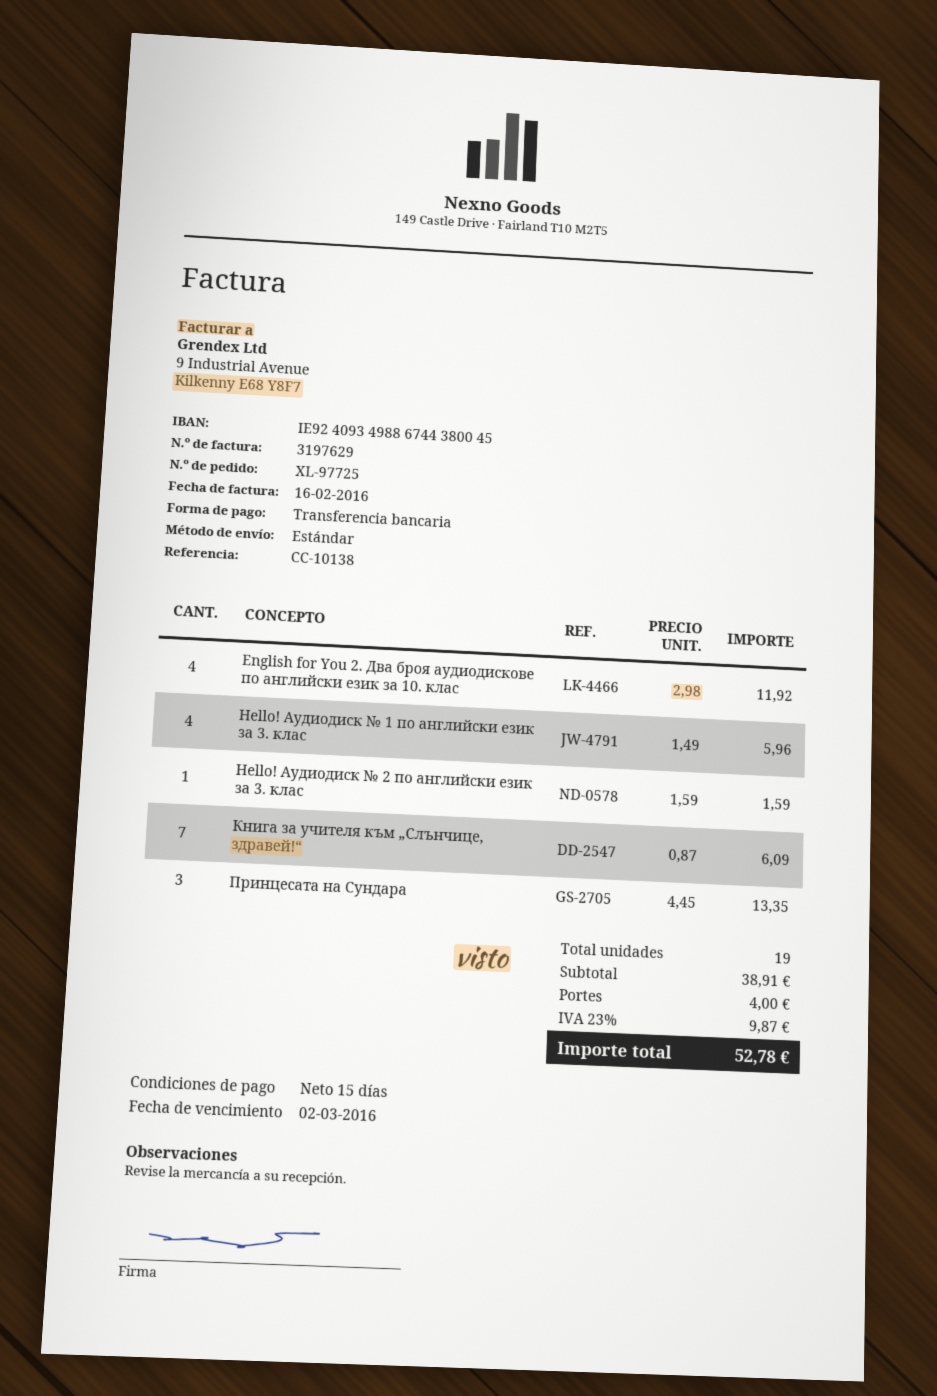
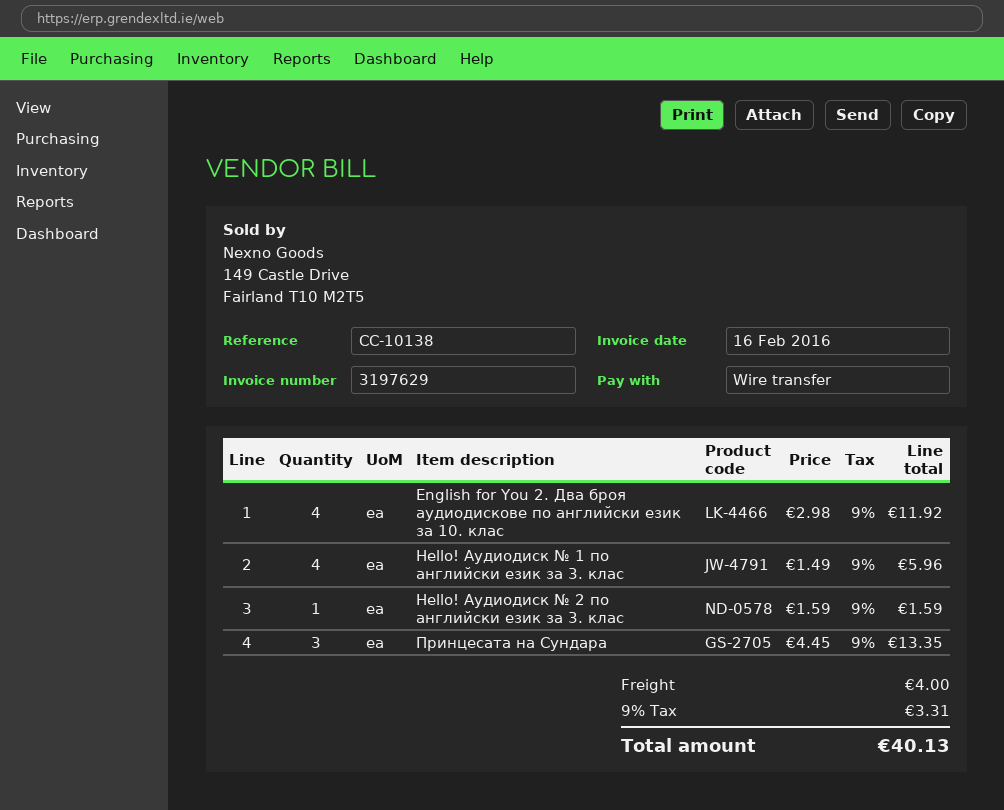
Книга за учителя към „Слънчице, здравей!“: 7 x 0.87 = 6.09 -> none
tax: 23% = 9.87 -> 9% = 3.31
total: 52.78 -> 40.13

